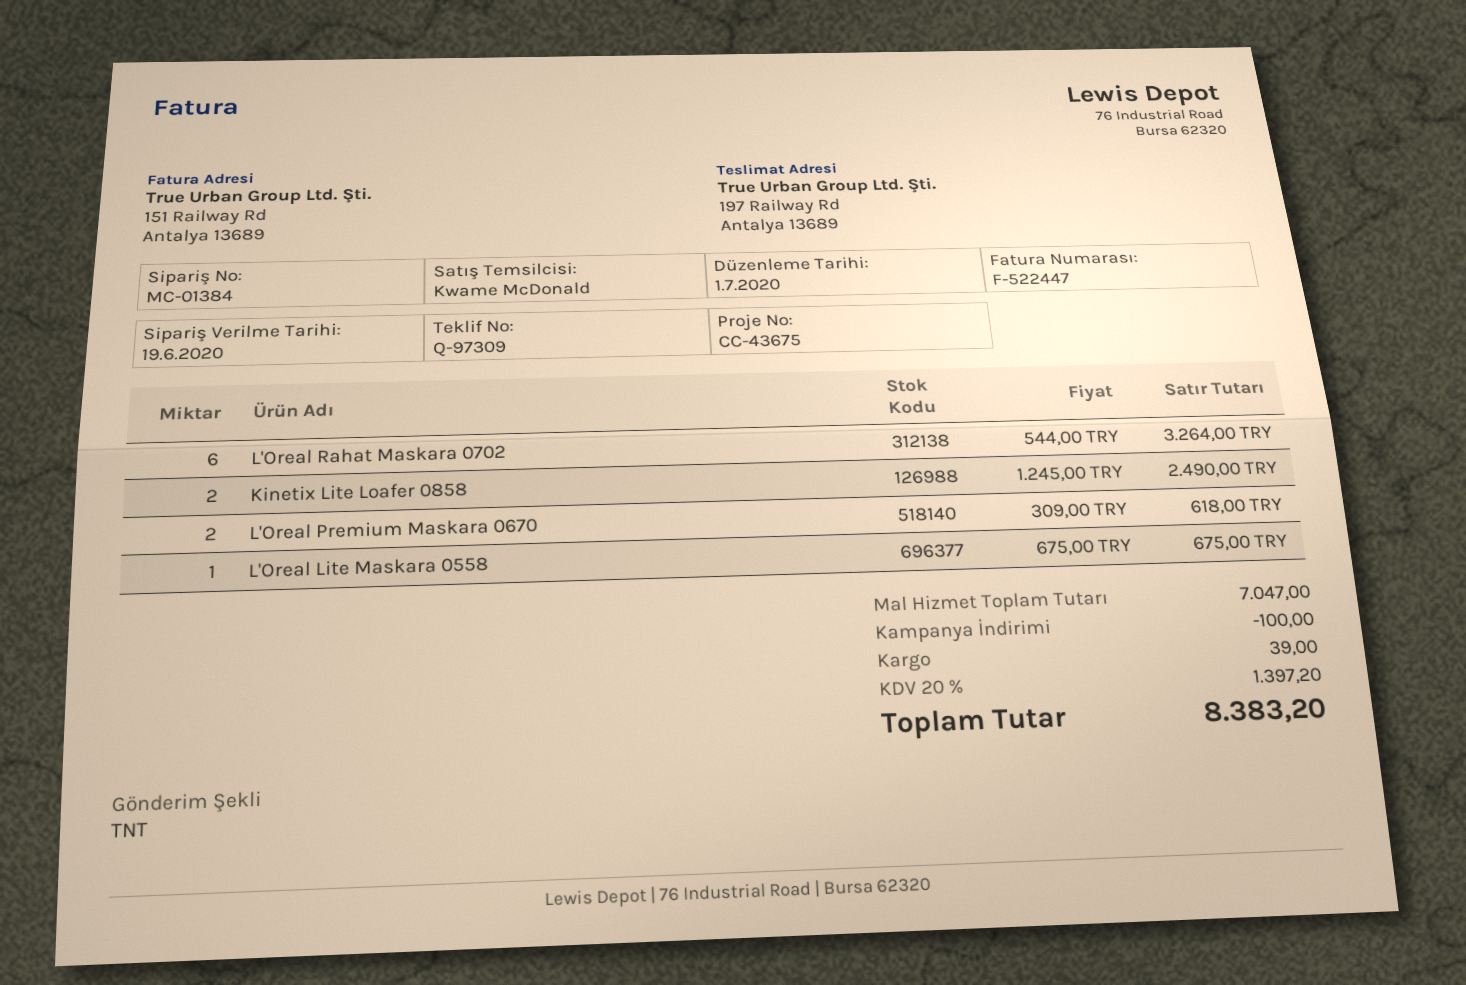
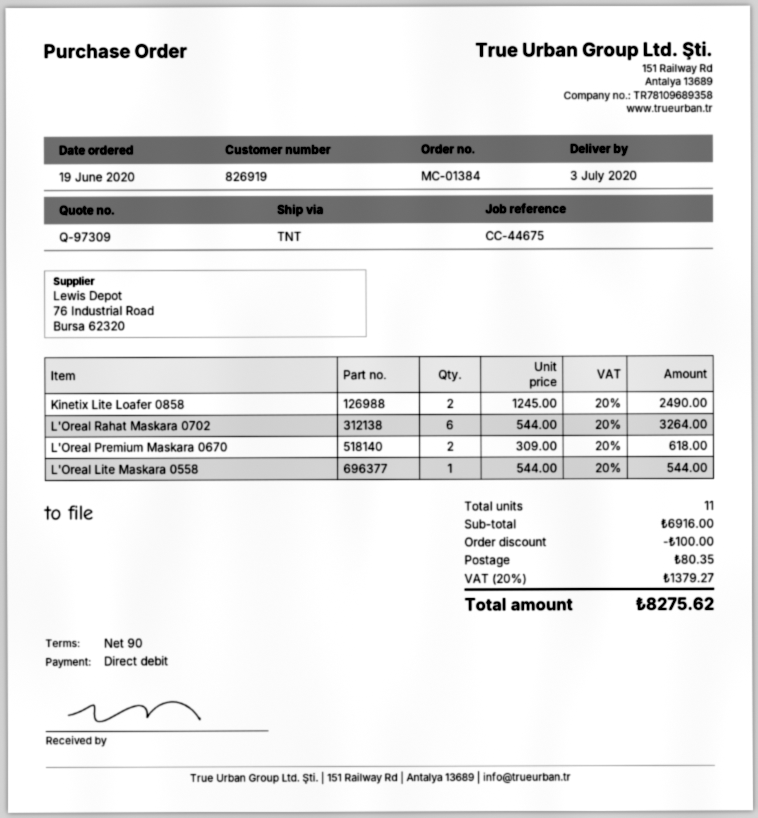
reference: CC-43675 -> CC-44675
L'Oreal Lite Maskara 0558: 1 x 675.00 = 675.00 -> 1 x 544.00 = 544.00
subtotal: 7047.00 -> 6916.00
shipping: 39.00 -> 80.35
tax: 20% = 1397.20 -> 20% = 1379.27
total: 8383.20 -> 8275.62

